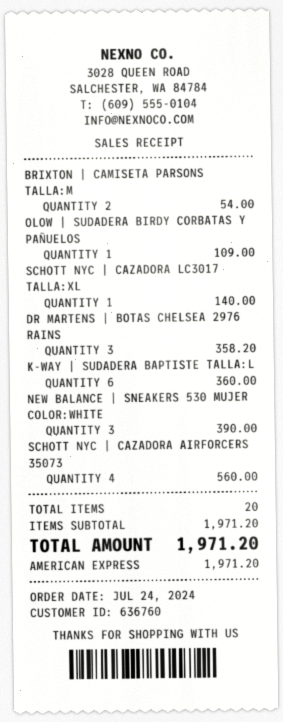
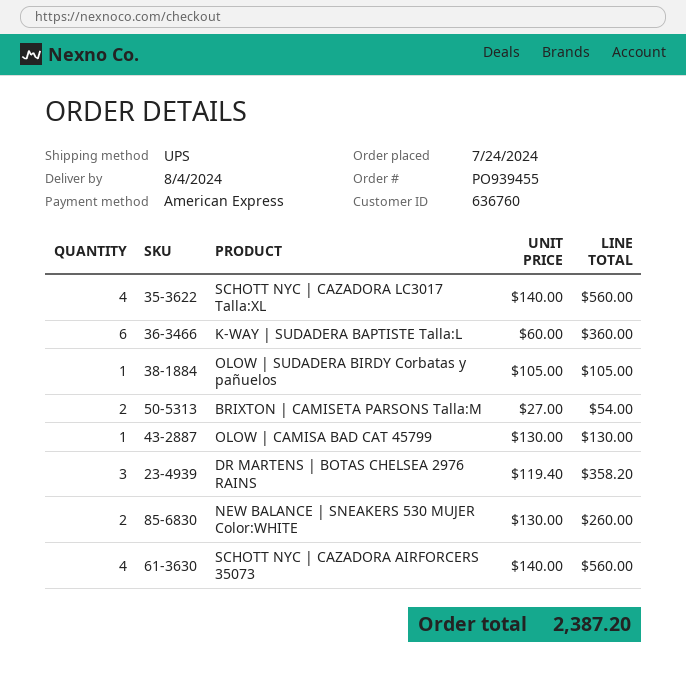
OLOW | SUDADERA BIRDY CORBATAS Y PAÑUELOS: 1 for 109.00 -> 1 for 105.00
SCHOTT NYC | CAZADORA LC3017 TALLA:XL: 1 for 140.00 -> 4 for 560.00
NEW BALANCE | SNEAKERS 530 MUJER COLOR:WHITE: 3 for 390.00 -> 2 for 260.00
OLOW | CAMISA BAD CAT 45799: none -> 1 for 130.00
total: 1971.20 -> 2387.20

